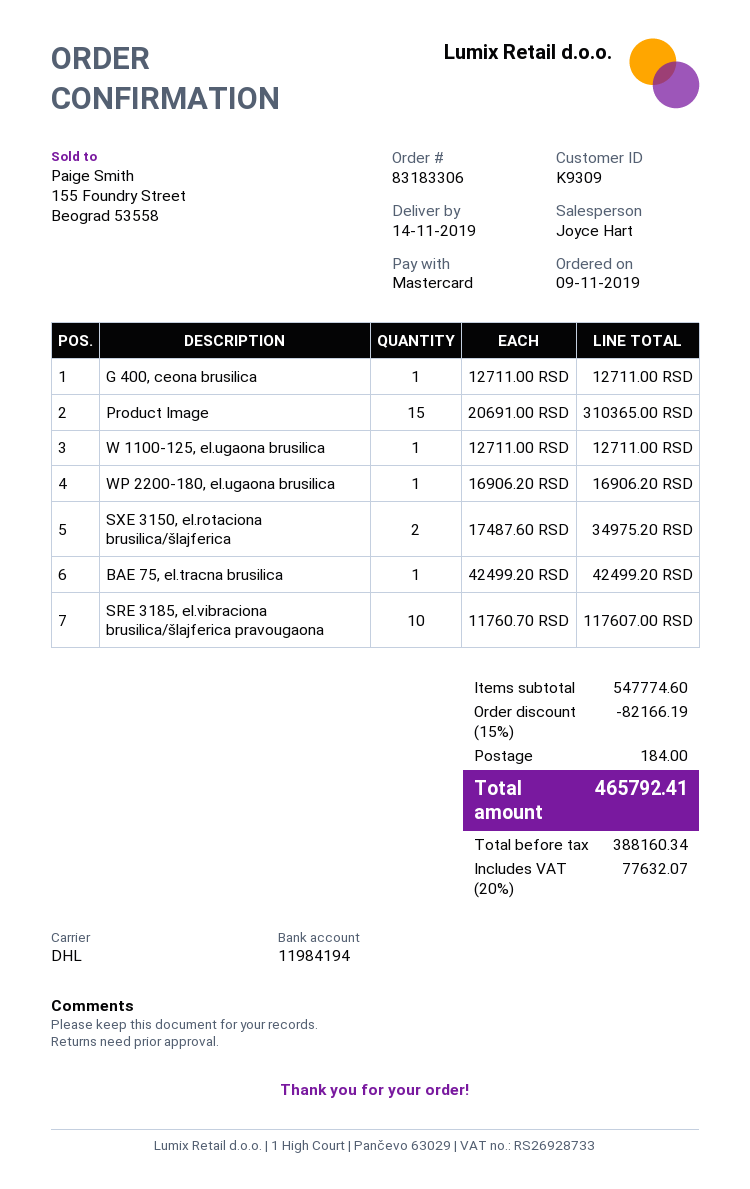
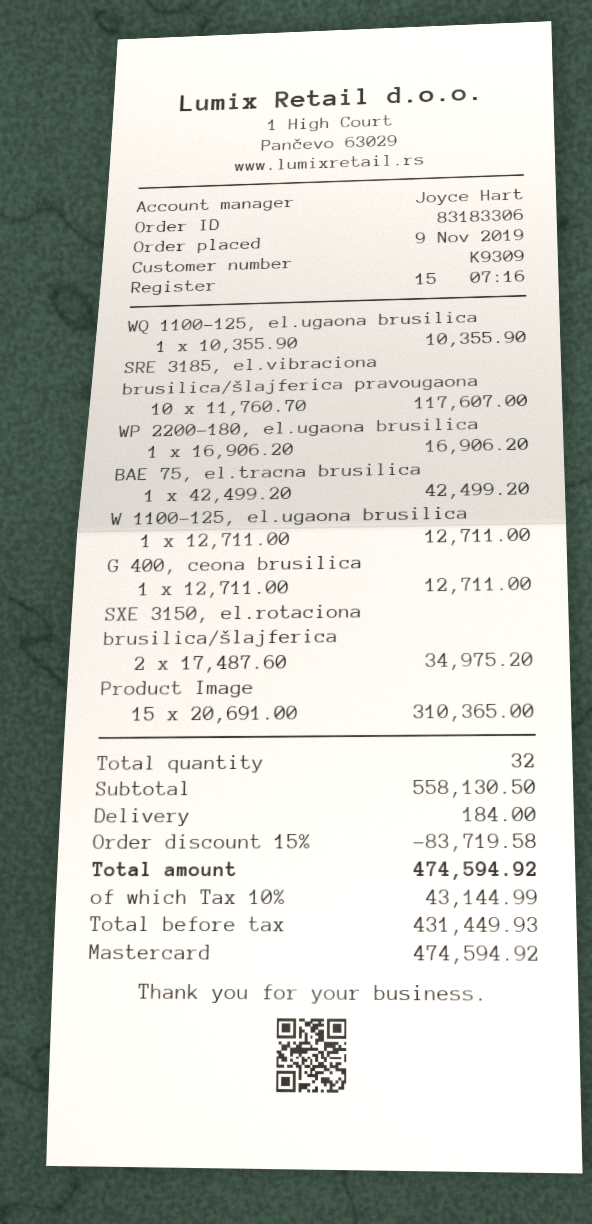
WQ 1100-125, el.ugaona brusilica: none -> 1 x 10355.90 = 10355.90
subtotal: 547774.60 -> 558130.50
discount: 15% = 82166.19 -> 15% = 83719.58
net: 388160.34 -> 431449.93
tax: 20% = 77632.07 -> 10% = 43144.99
total: 465792.41 -> 474594.92

